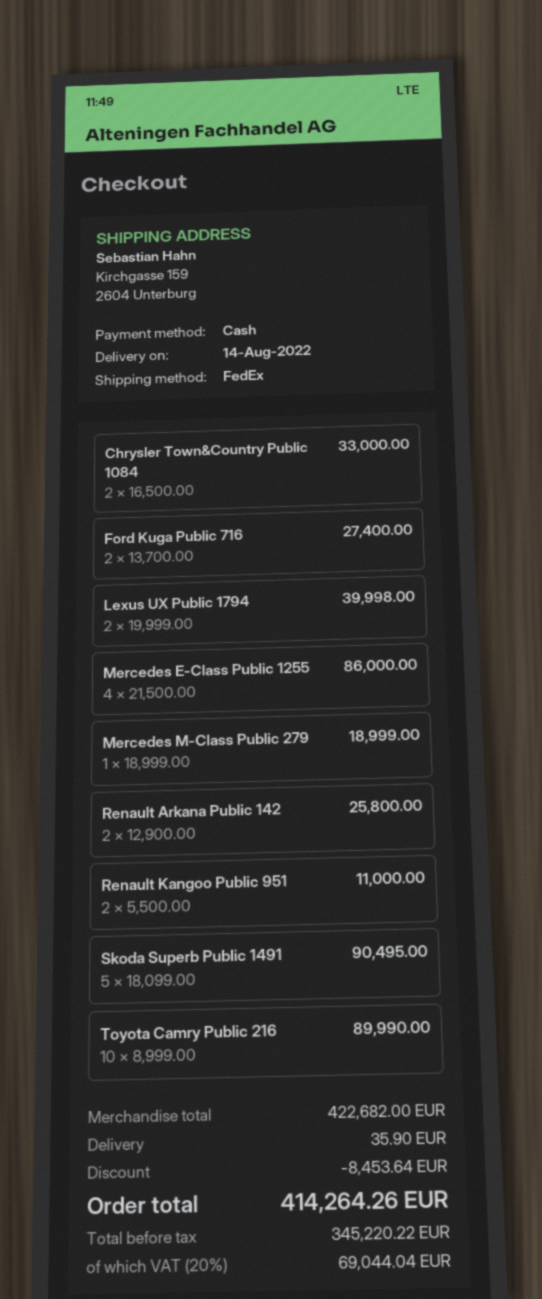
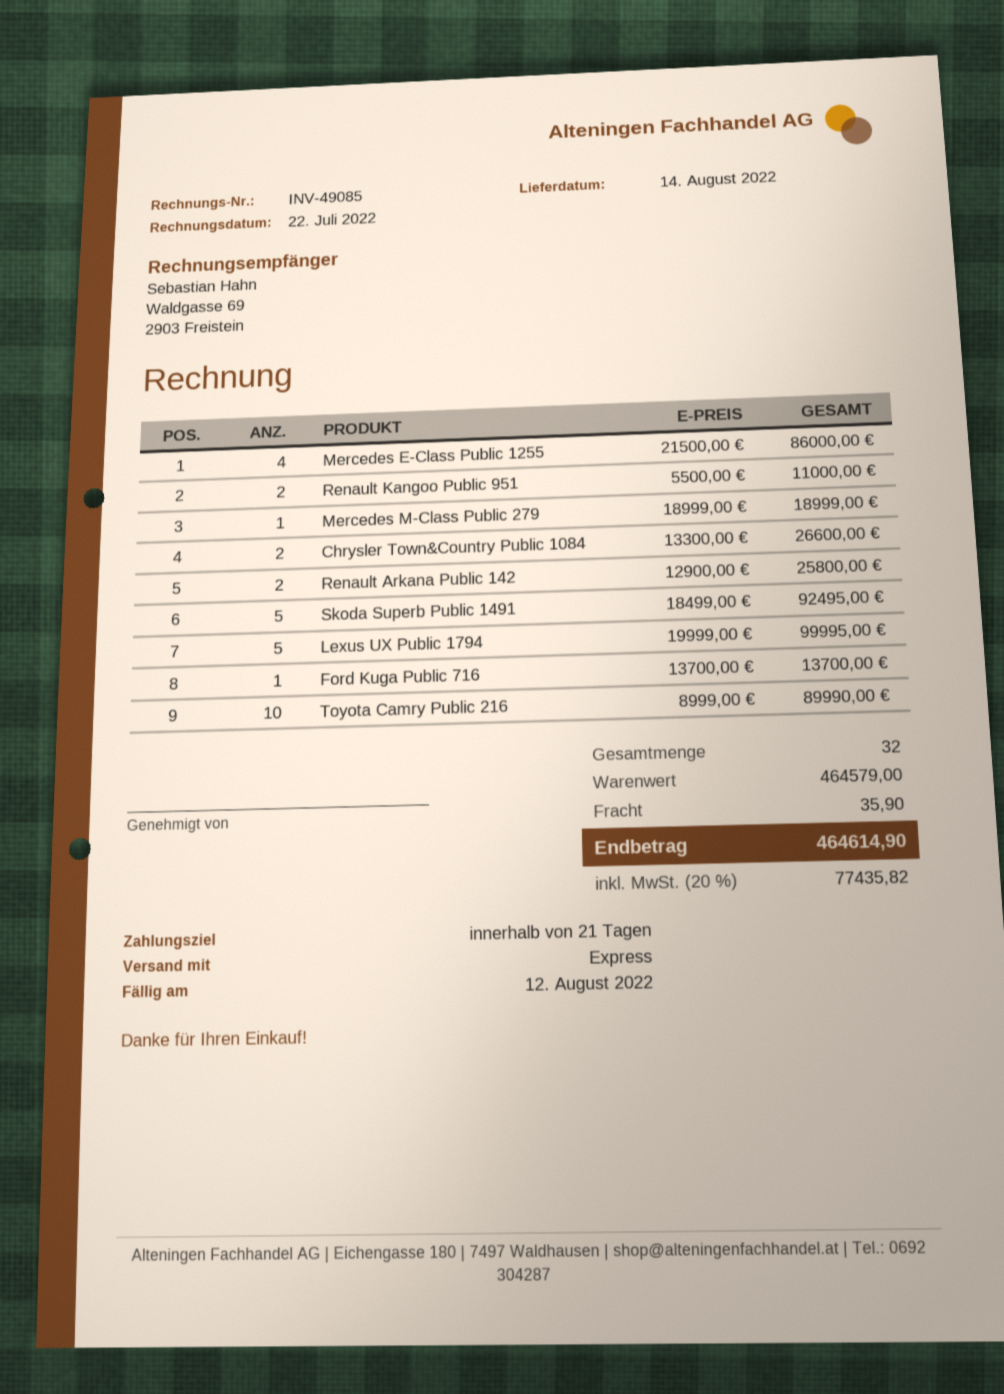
shipping method: FedEx -> express
Chrysler Town&Country Public 1084: 2 x 16500.00 = 33000.00 -> 2 x 13300.00 = 26600.00
Ford Kuga Public 716: 2 x 13700.00 = 27400.00 -> 1 x 13700.00 = 13700.00
Lexus UX Public 1794: 2 x 19999.00 = 39998.00 -> 5 x 19999.00 = 99995.00
Skoda Superb Public 1491: 5 x 18099.00 = 90495.00 -> 5 x 18499.00 = 92495.00
subtotal: 422682.00 -> 464579.00
discount: 8453.64 -> none
tax: 20% = 69044.04 -> 20% = 77435.82
total: 414264.26 -> 464614.90

